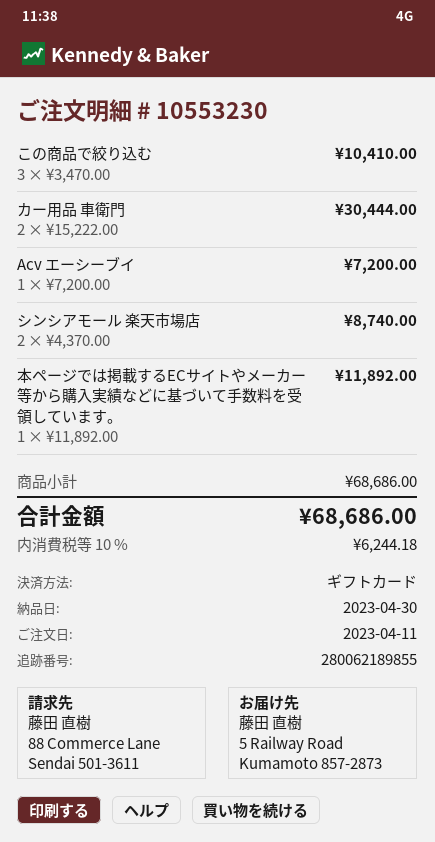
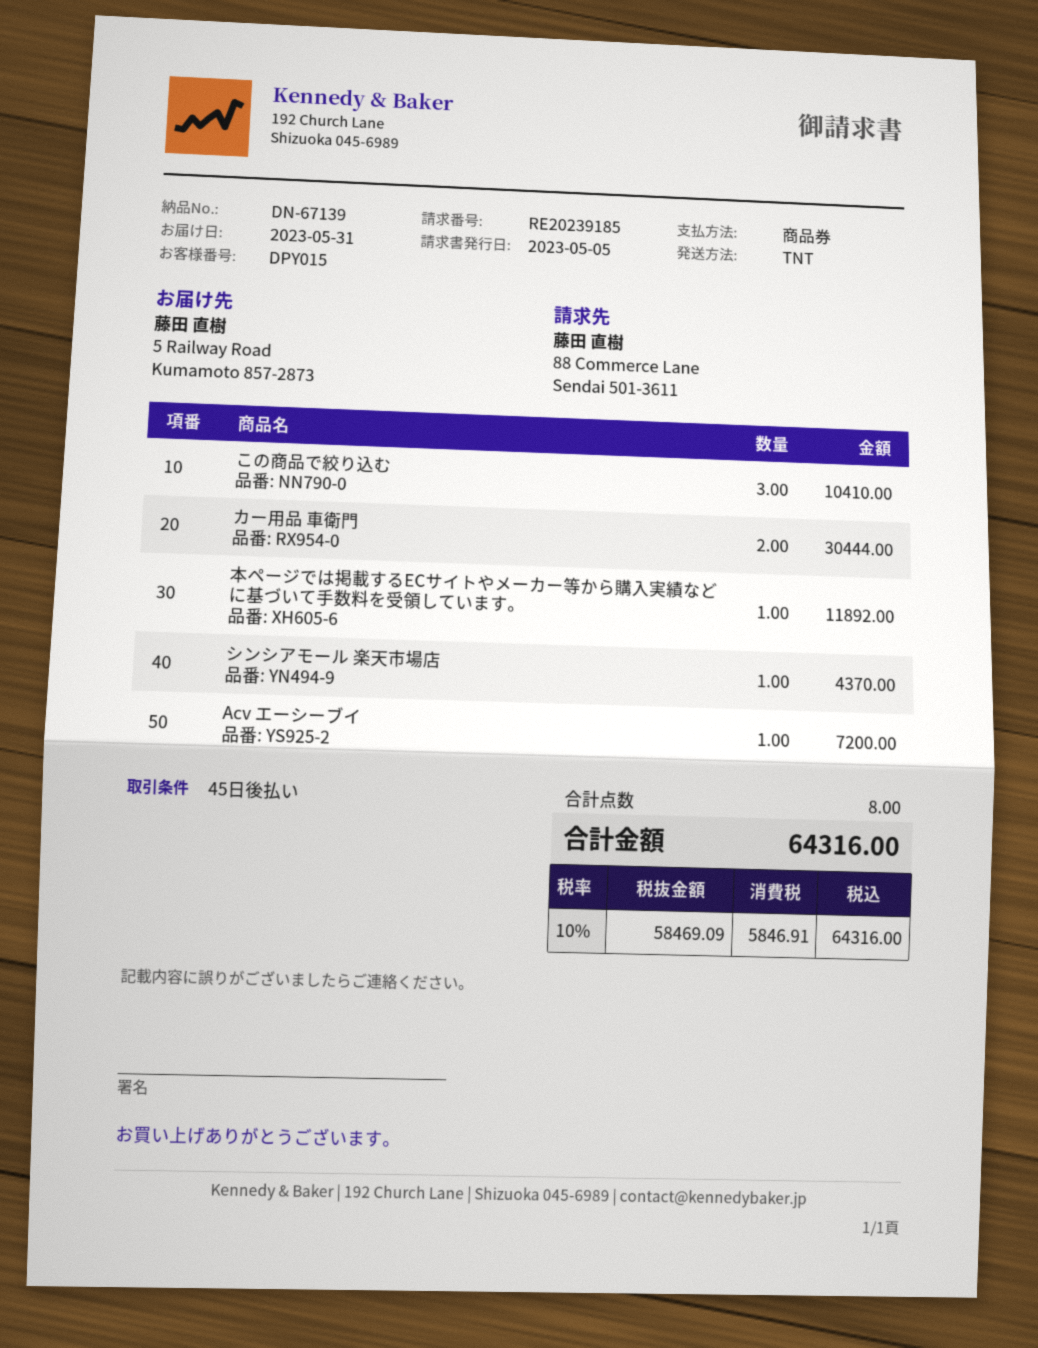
delivery date: 2023-04-30 -> 2023-05-31
シンシアモール 楽天市場店: 2 for 8740.00 -> 1 for 4370.00
tax: 10% = 6244.18 -> 10% = 5846.91
total: 68686.00 -> 64316.00

